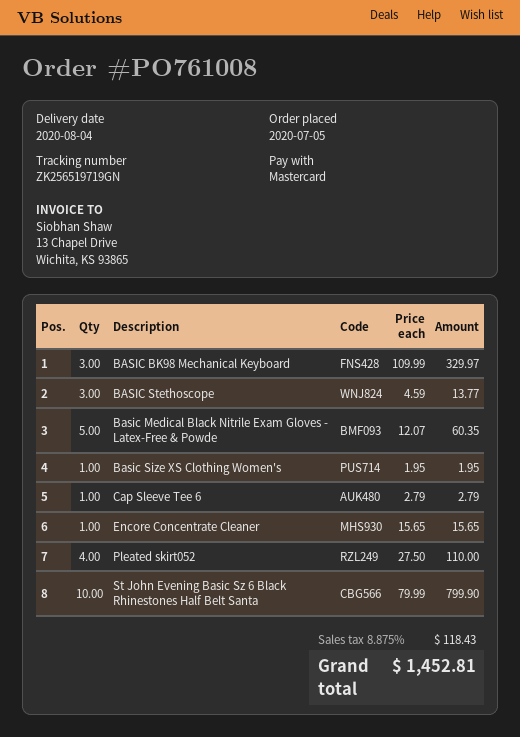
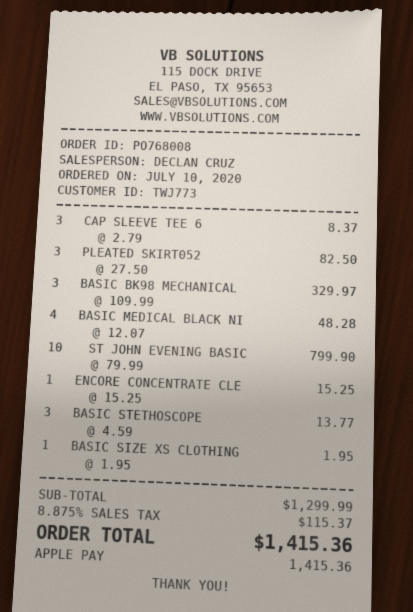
order number: PO761008 -> PO768008
order date: 2020-07-05 -> 2020-07-10
payment method: Mastercard -> Apple Pay
Basic Medical Black Nitrile Exam Gloves - Latex-Free & Powde: 5 x 12.07 = 60.35 -> 4 x 12.07 = 48.28
Cap Sleeve Tee 6: 1 x 2.79 = 2.79 -> 3 x 2.79 = 8.37
Encore Concentrate Cleaner: 1 x 15.65 = 15.65 -> 1 x 15.25 = 15.25
Pleated skirt052: 4 x 27.50 = 110.00 -> 3 x 27.50 = 82.50
tax: 8.875% = 118.43 -> 8.875% = 115.37
total: 1452.81 -> 1415.36

